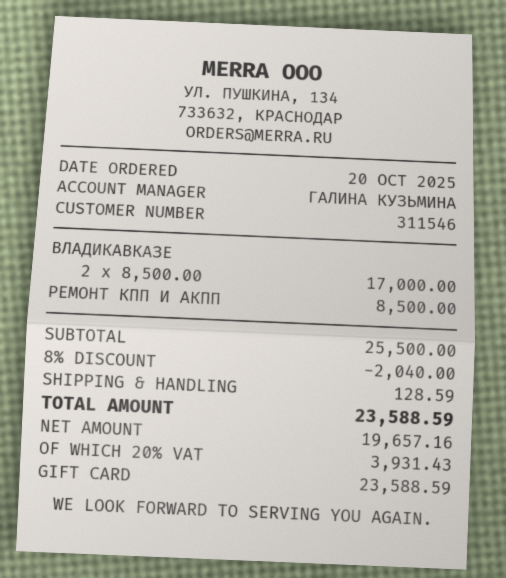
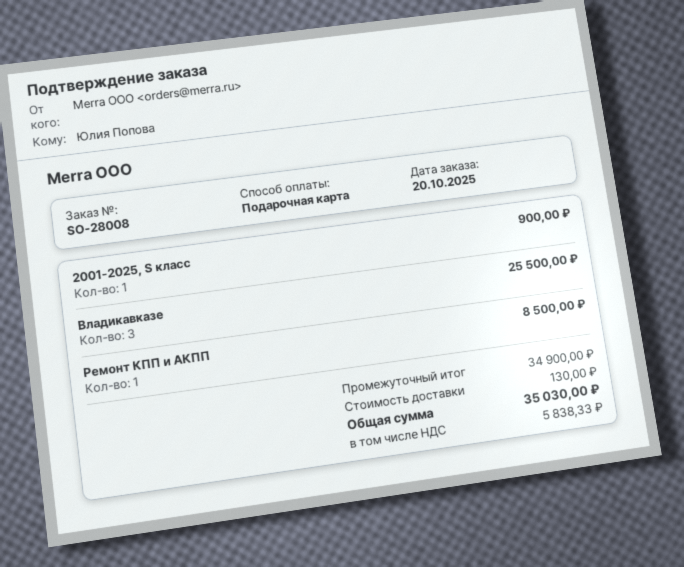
ВЛАДИКАВКАЗЕ: 2 for 17000.00 -> 3 for 25500.00
2001-2025, S класс: none -> 1 for 900.00
subtotal: 25500.00 -> 34900.00
discount: 8% = 2040.00 -> none
shipping: 128.59 -> 130.00
tax: 3931.43 -> 5838.33
total: 23588.59 -> 35030.00

